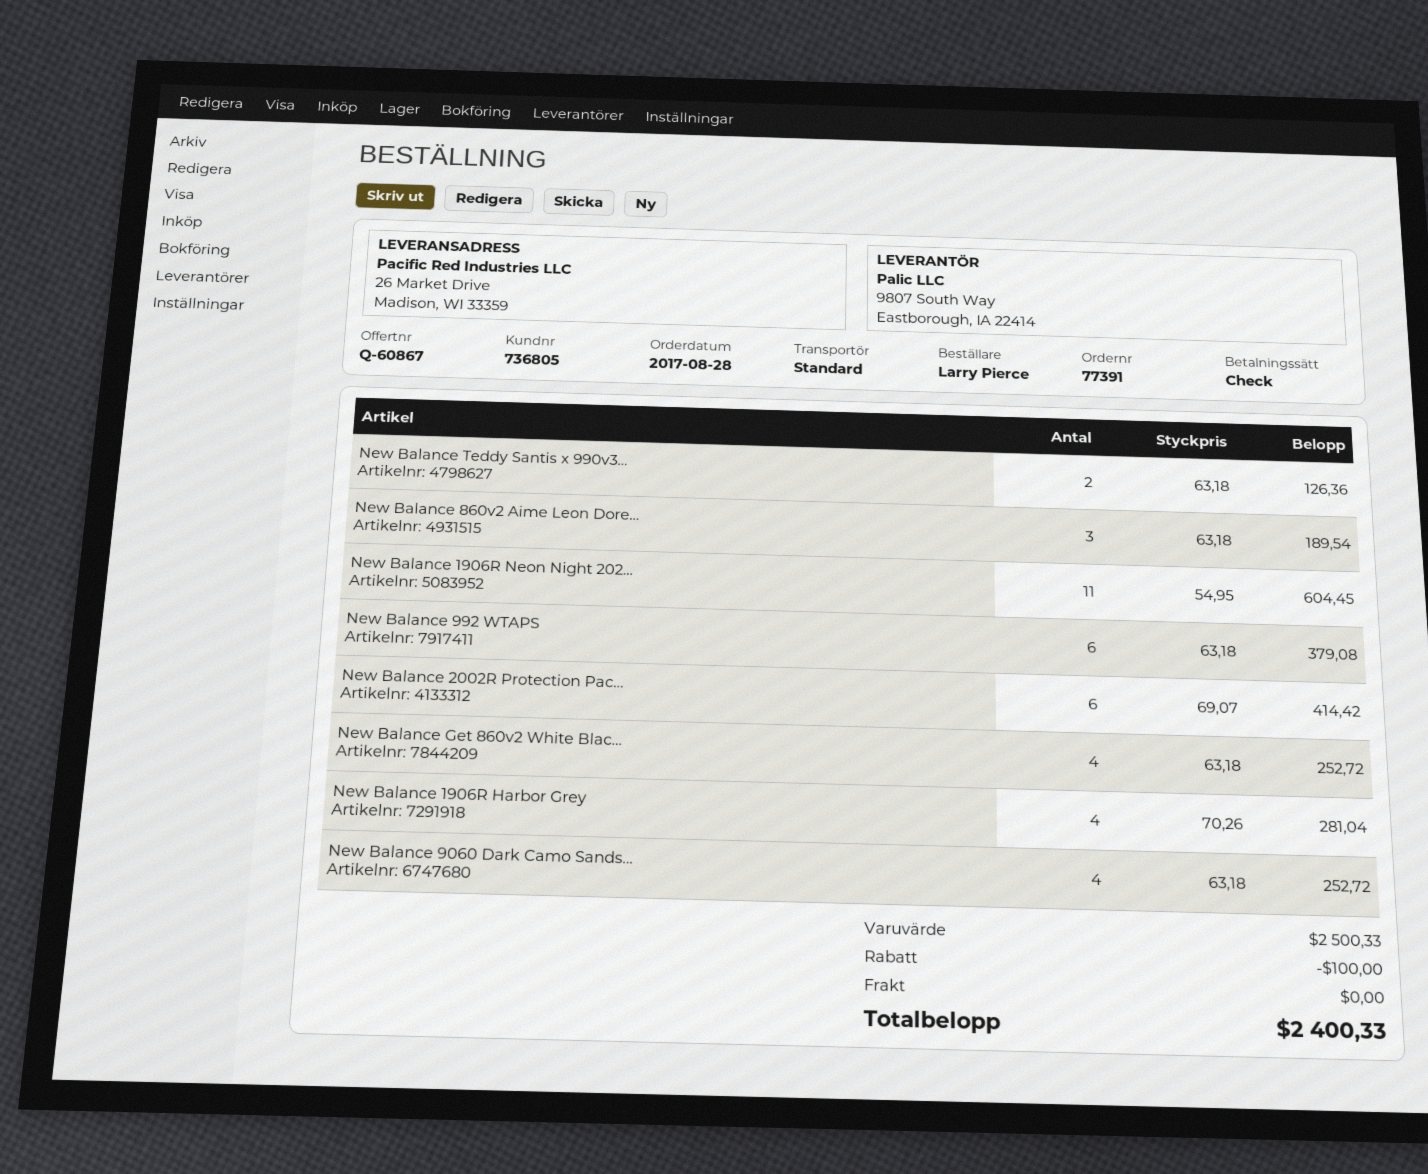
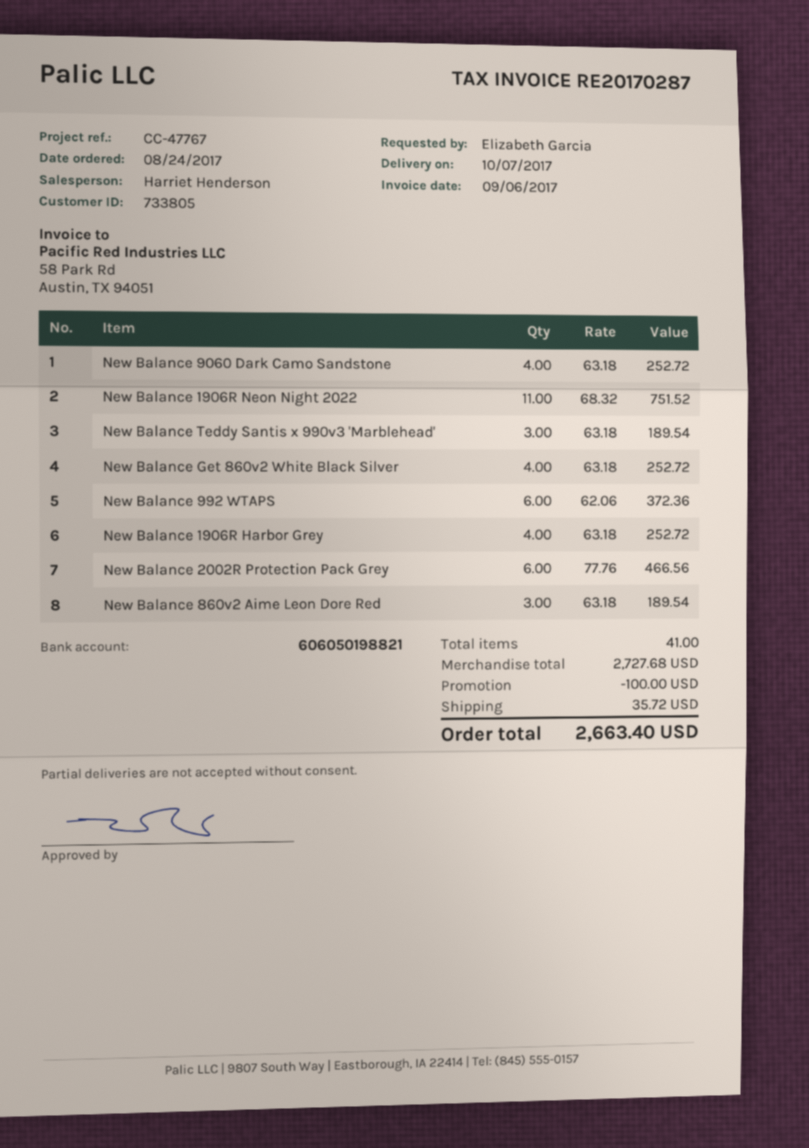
order date: 2017-08-28 -> 2017-08-24
customer number: 736805 -> 733805
ordered by: Larry Pierce -> Elizabeth Garcia
New Balance Teddy Santis x 990v3...: 2 x 63.18 = 126.36 -> 3 x 63.18 = 189.54
New Balance 1906R Neon Night 202...: 11 x 54.95 = 604.45 -> 11 x 68.32 = 751.52
New Balance 992 WTAPS: 6 x 63.18 = 379.08 -> 6 x 62.06 = 372.36
New Balance 2002R Protection Pac...: 6 x 69.07 = 414.42 -> 6 x 77.76 = 466.56
New Balance 1906R Harbor Grey: 4 x 70.26 = 281.04 -> 4 x 63.18 = 252.72
subtotal: 2500.33 -> 2727.68
shipping: 0.00 -> 35.72
total: 2400.33 -> 2663.40

